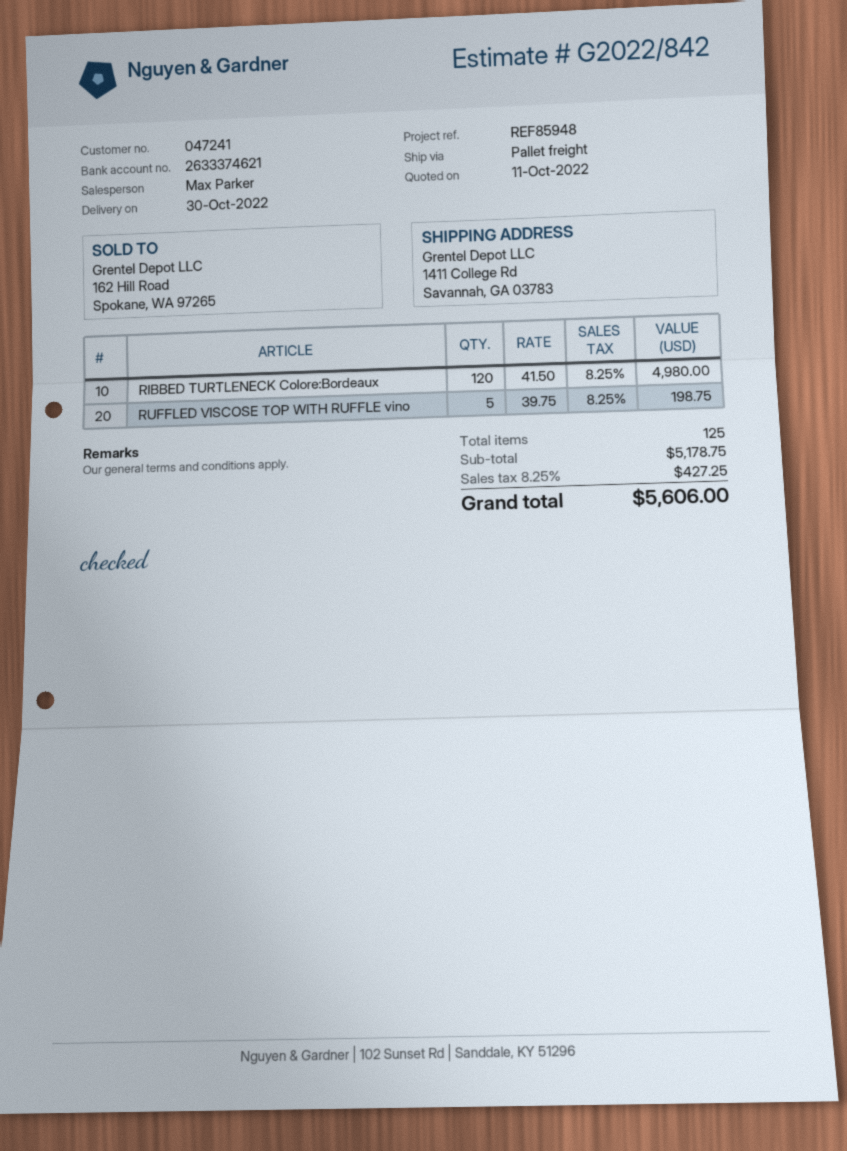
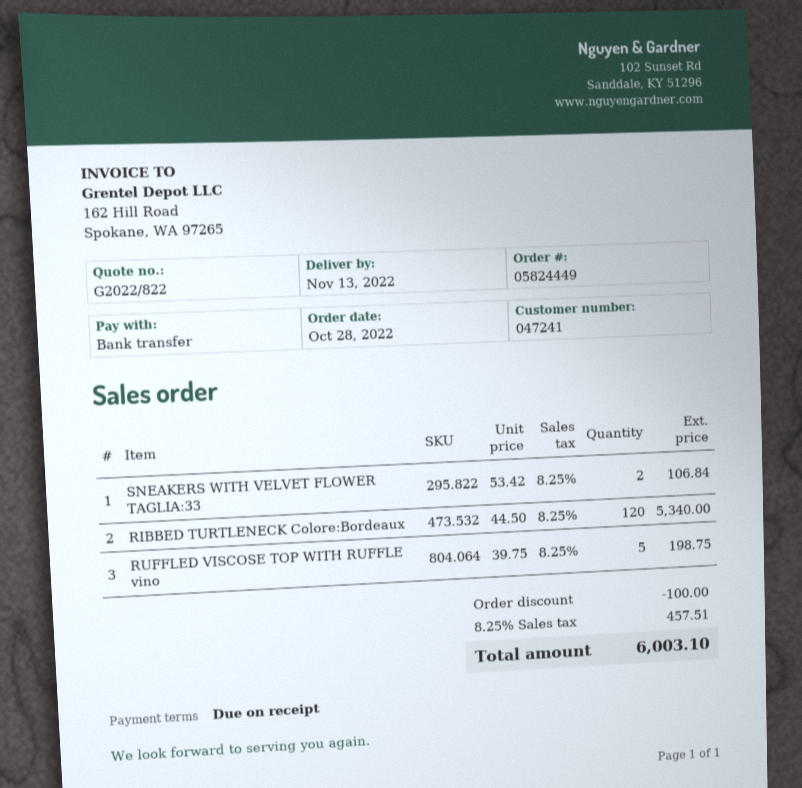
quote number: G2022/842 -> G2022/822
delivery date: 2022-10-30 -> 2022-11-13
RIBBED TURTLENECK Colore:Bordeaux: 120 x 41.50 = 4980.00 -> 120 x 44.50 = 5340.00
SNEAKERS WITH VELVET FLOWER TAGLIA:33: none -> 2 x 53.42 = 106.84
discount: none -> 100.00
tax: 8.25% = 427.25 -> 8.25% = 457.51
total: 5606.00 -> 6003.10

